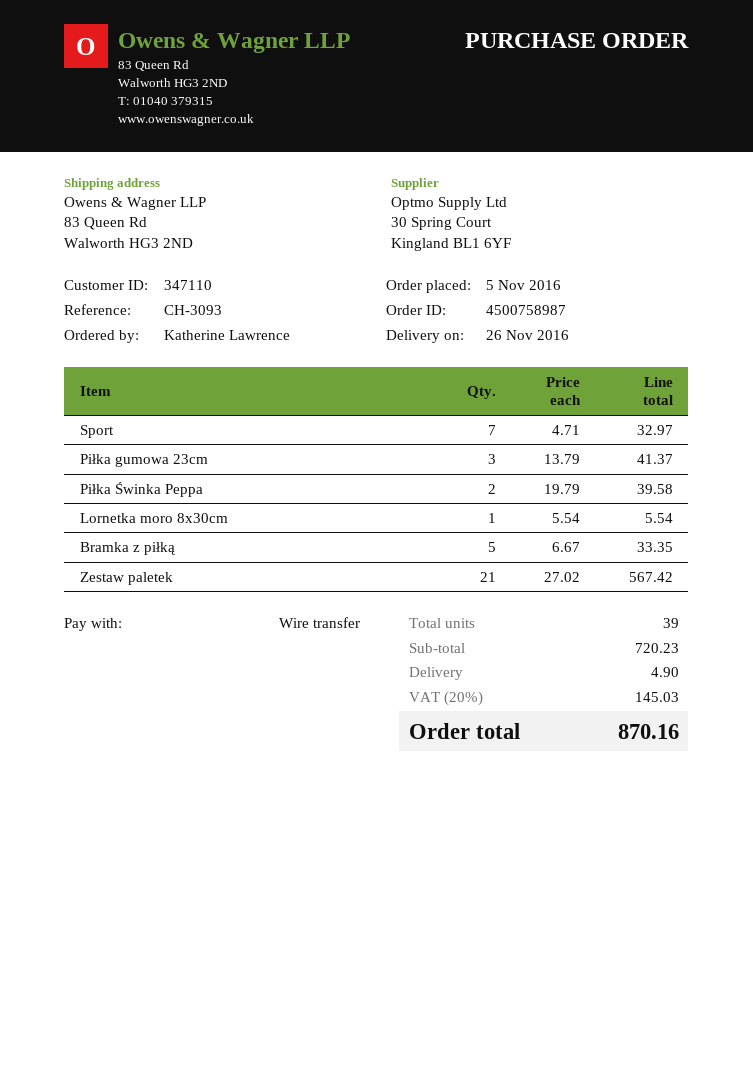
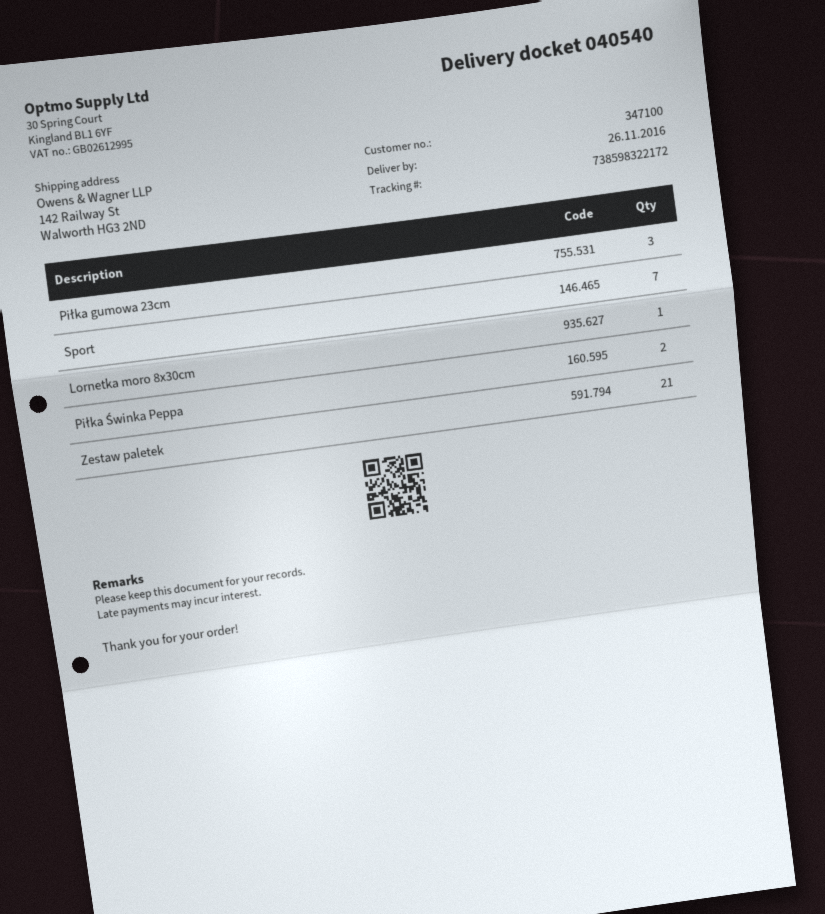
customer number: 347110 -> 347100
ship to: 83 Queen Rd, Walworth HG3 2ND -> 142 Railway St, Walworth HG3 2ND
Bramka z piłką: 5 -> none

